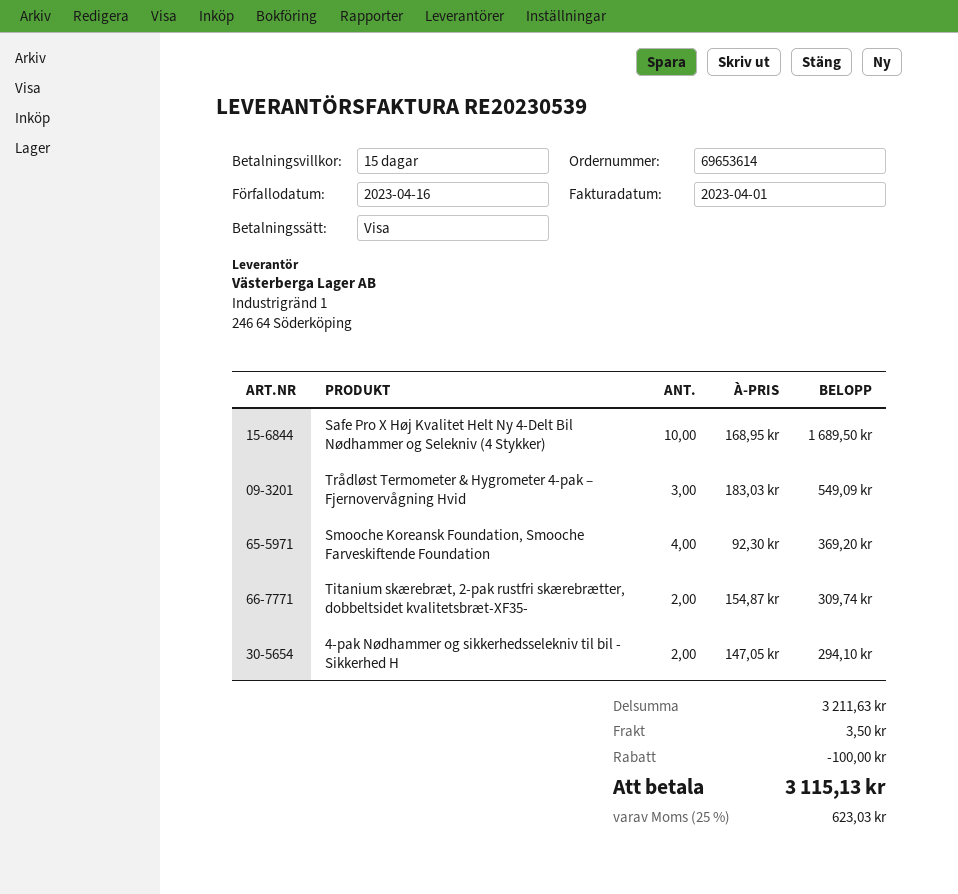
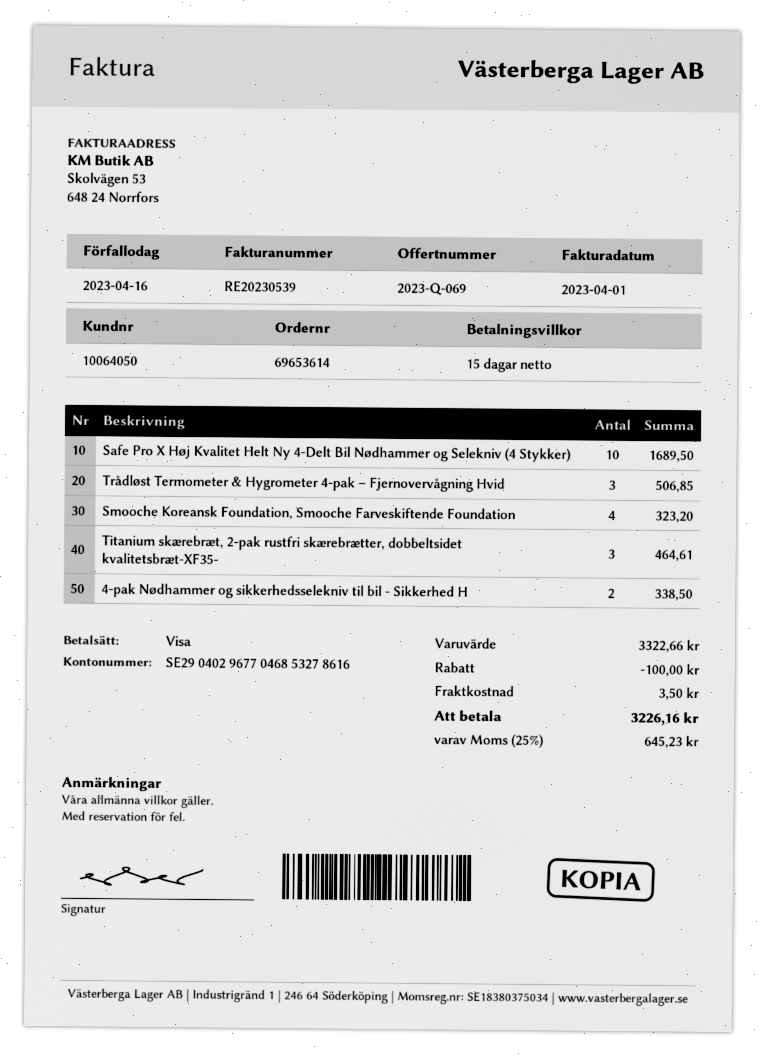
Trådløst Termometer & Hygrometer 4-pak – Fjernovervågning Hvid: 3 for 549.09 -> 3 for 506.85
Smooche Koreansk Foundation, Smooche Farveskiftende Foundation: 4 for 369.20 -> 4 for 323.20
Titanium skærebræt, 2-pak rustfri skærebrætter, dobbeltsidet kvalitetsbræt-XF35-: 2 for 309.74 -> 3 for 464.61
4-pak Nødhammer og sikkerhedsselekniv til bil - Sikkerhed H: 2 for 294.10 -> 2 for 338.50
subtotal: 3211.63 -> 3322.66
tax: 25% = 623.03 -> 25% = 645.23
total: 3115.13 -> 3226.16

